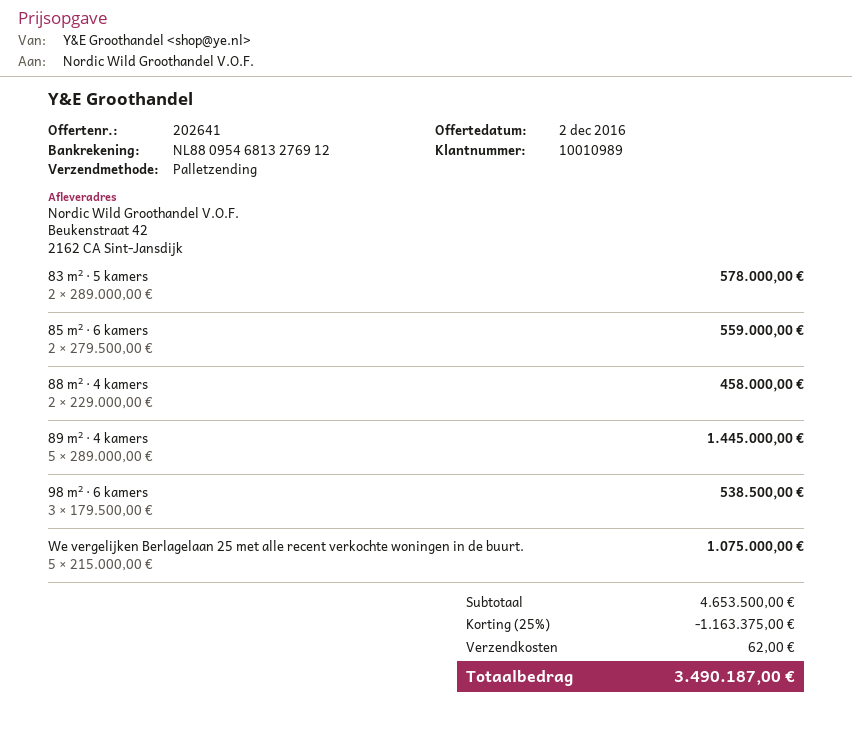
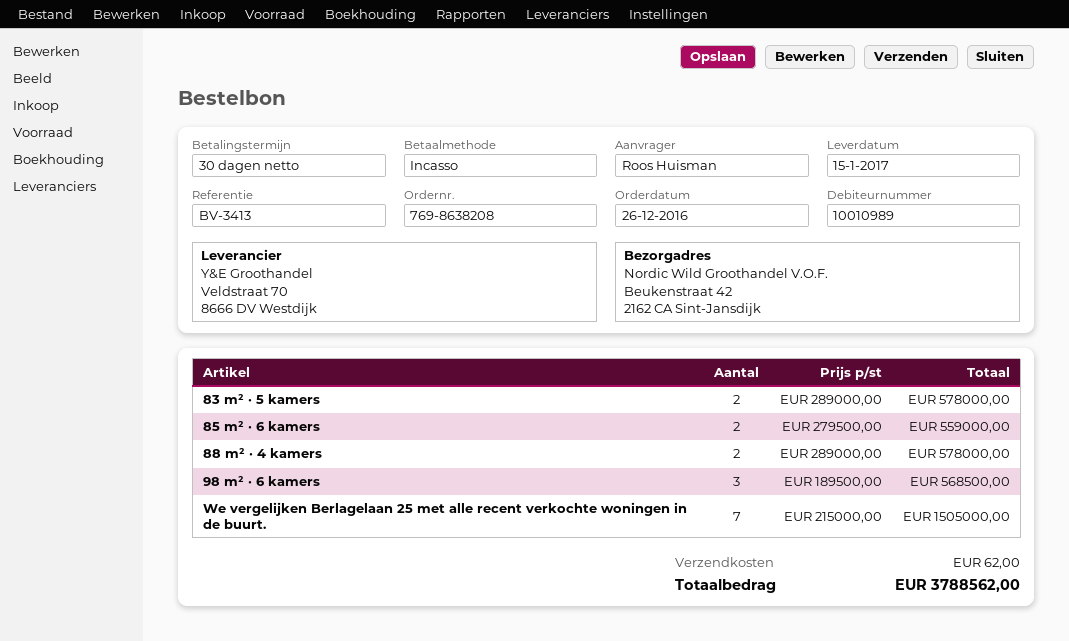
88 m² · 4 kamers: 2 x 229000.00 = 458000.00 -> 2 x 289000.00 = 578000.00
89 m² · 4 kamers: 5 x 289000.00 = 1445000.00 -> none
98 m² · 6 kamers: 3 x 179500.00 = 538500.00 -> 3 x 189500.00 = 568500.00
We vergelijken Berlagelaan 25 met alle recent verkochte woningen in de buurt.: 5 x 215000.00 = 1075000.00 -> 7 x 215000.00 = 1505000.00
discount: 25% = 1163375.00 -> none
total: 3490187.00 -> 3788562.00

